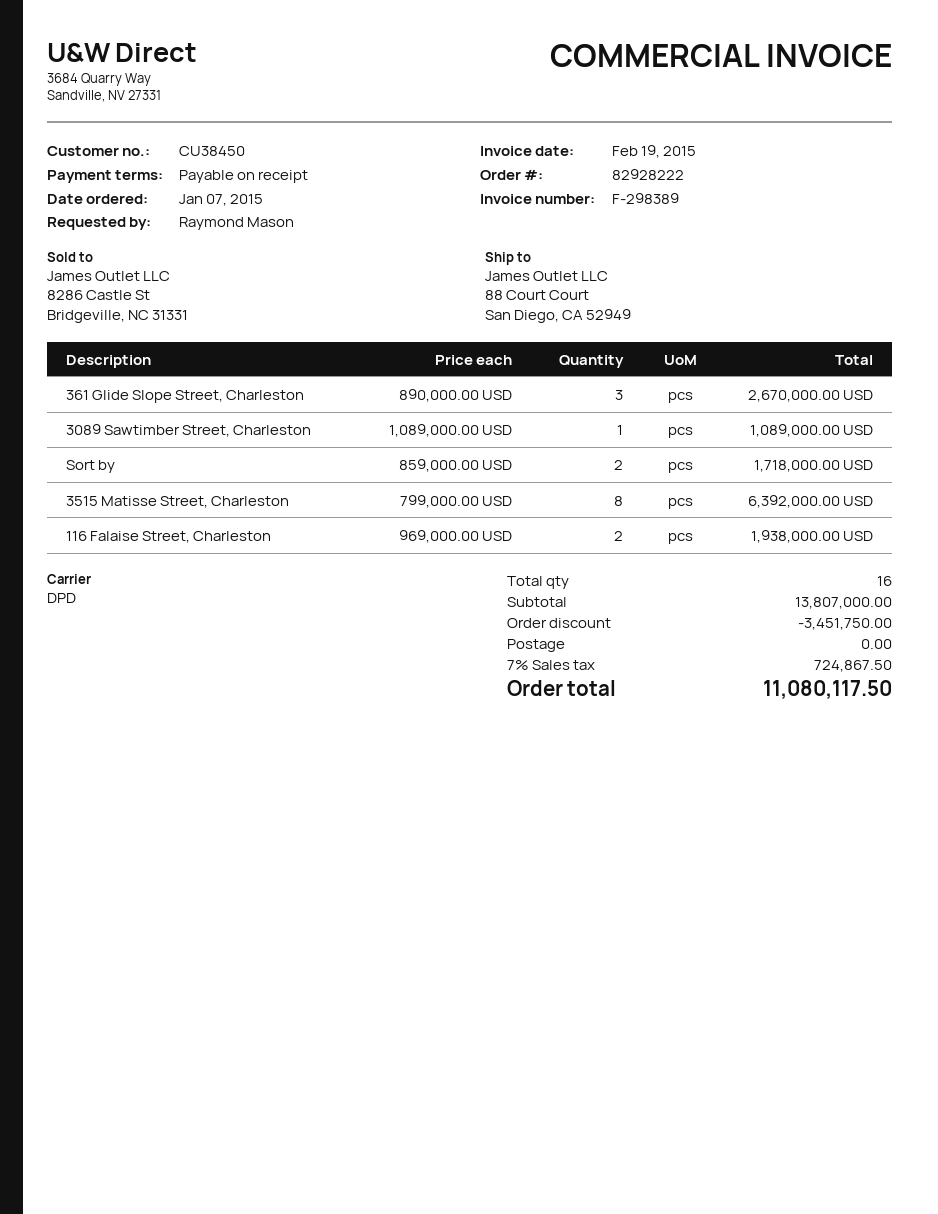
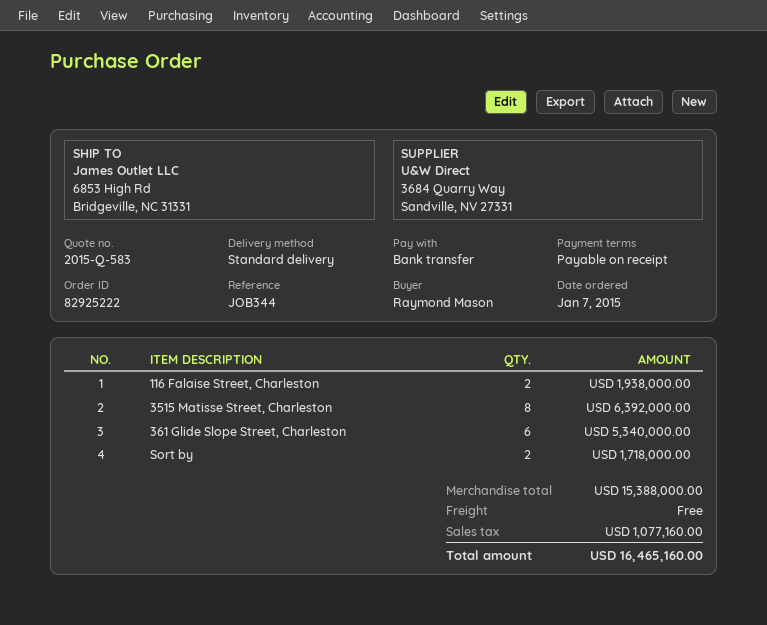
order number: 82928222 -> 82925222
shipping method: DPD -> standard
ship to: 88 Court Court, San Diego, CA 52949 -> 6853 High Rd, Bridgeville, NC 31331
361 Glide Slope Street, Charleston: 3 for 2670000.00 -> 6 for 5340000.00
3089 Sawtimber Street, Charleston: 1 for 1089000.00 -> none
subtotal: 13807000.00 -> 15388000.00
discount: 3451750.00 -> none
tax: 724867.50 -> 1077160.00
total: 11080117.50 -> 16465160.00

